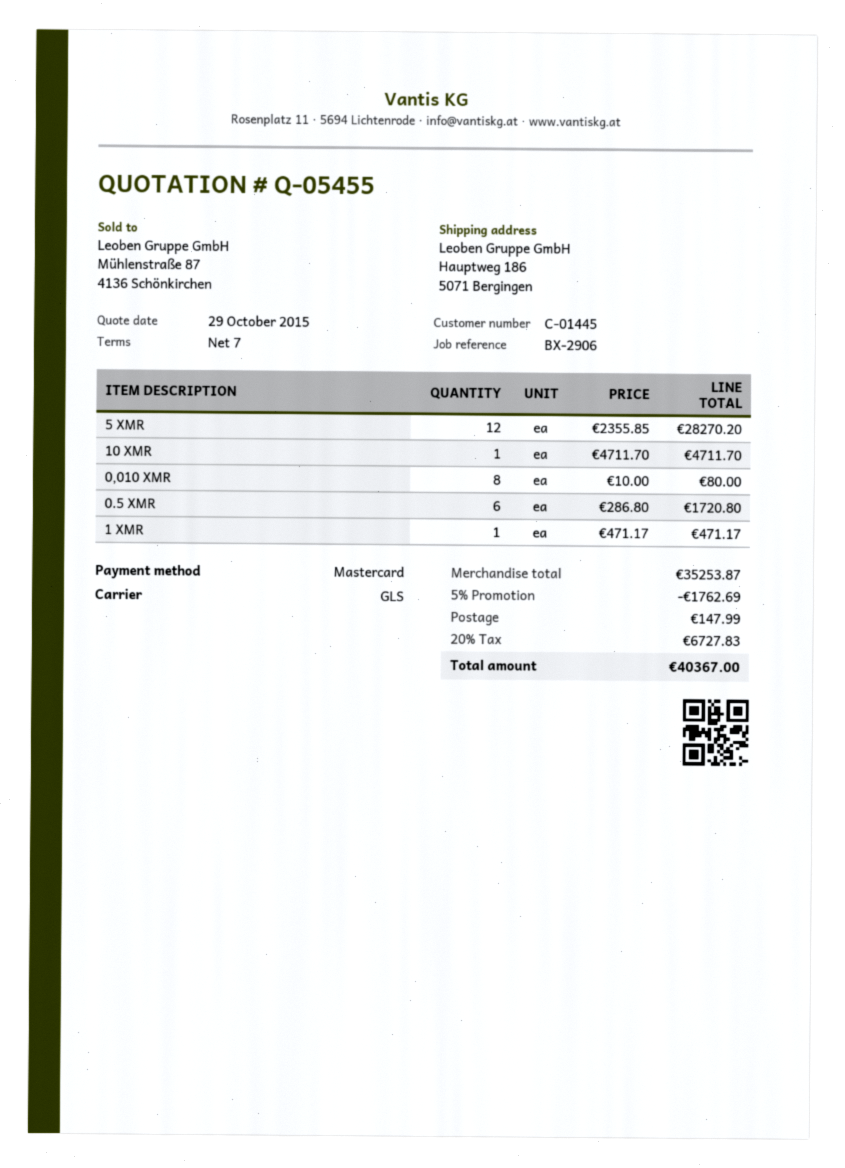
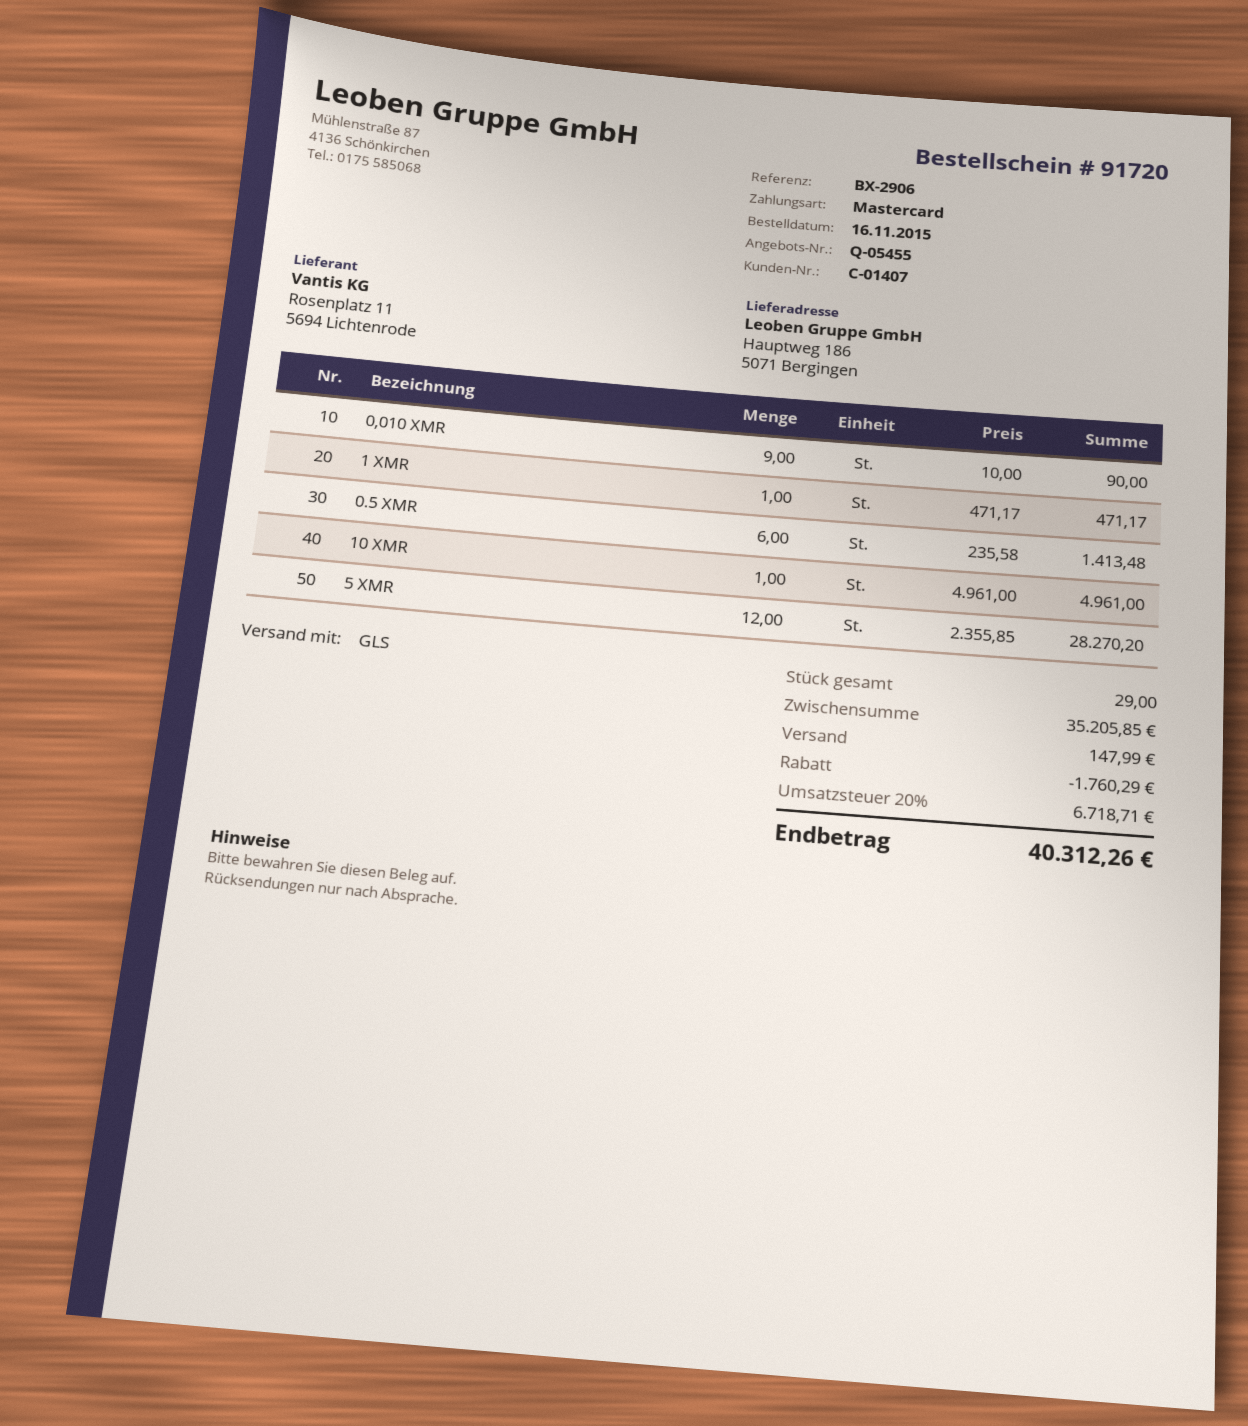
customer number: C-01445 -> C-01407
10 XMR: 1 x 4711.70 = 4711.70 -> 1 x 4961.00 = 4961.00
0,010 XMR: 8 x 10.00 = 80.00 -> 9 x 10.00 = 90.00
0.5 XMR: 6 x 286.80 = 1720.80 -> 6 x 235.58 = 1413.48
subtotal: 35253.87 -> 35205.85
discount: 1762.69 -> 1760.29
tax: 20% = 6727.83 -> 20% = 6718.71
total: 40367.00 -> 40312.26

